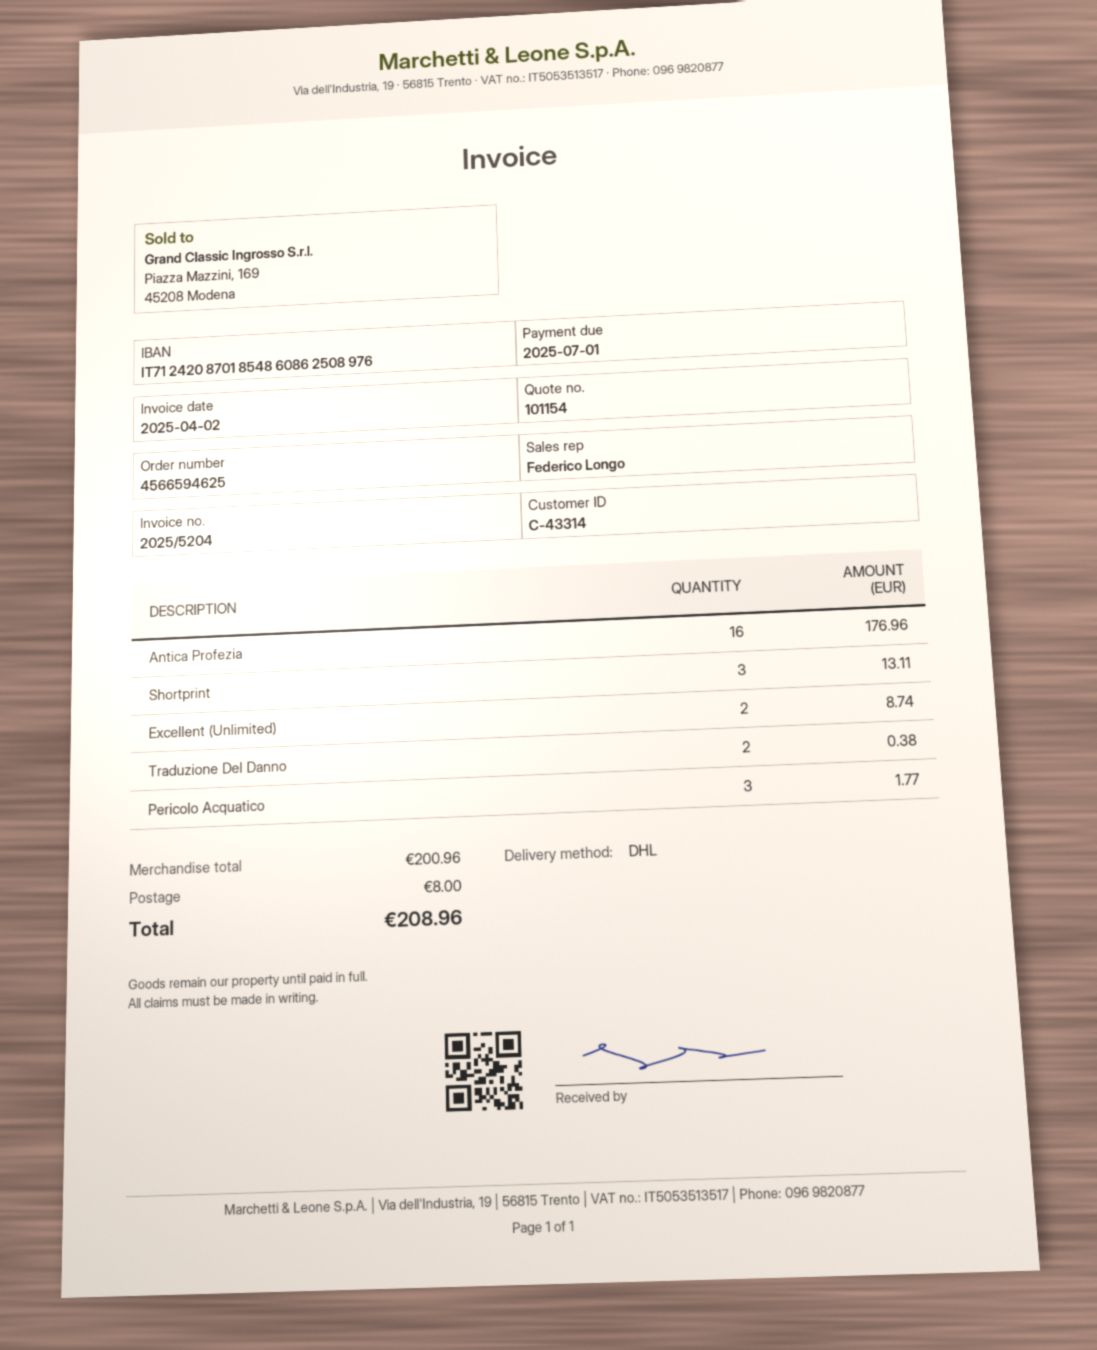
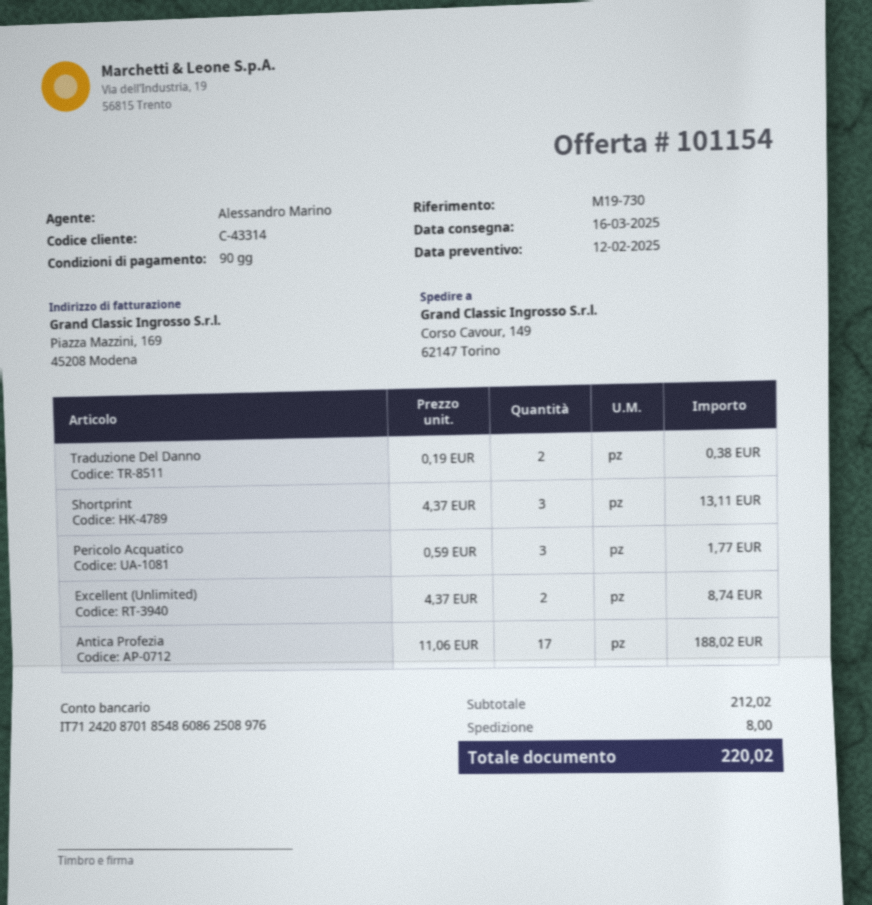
sales rep: Federico Longo -> Alessandro Marino
Antica Profezia: 16 for 176.96 -> 17 for 188.02
subtotal: 200.96 -> 212.02
total: 208.96 -> 220.02

